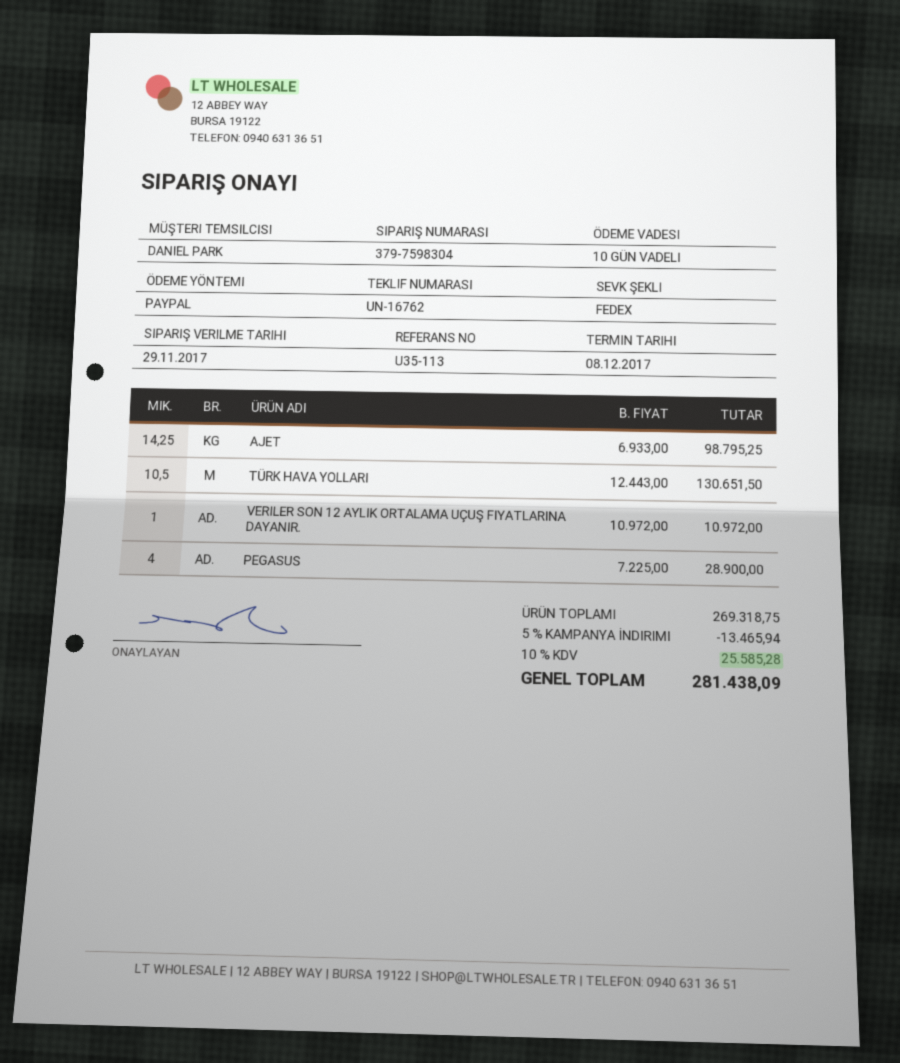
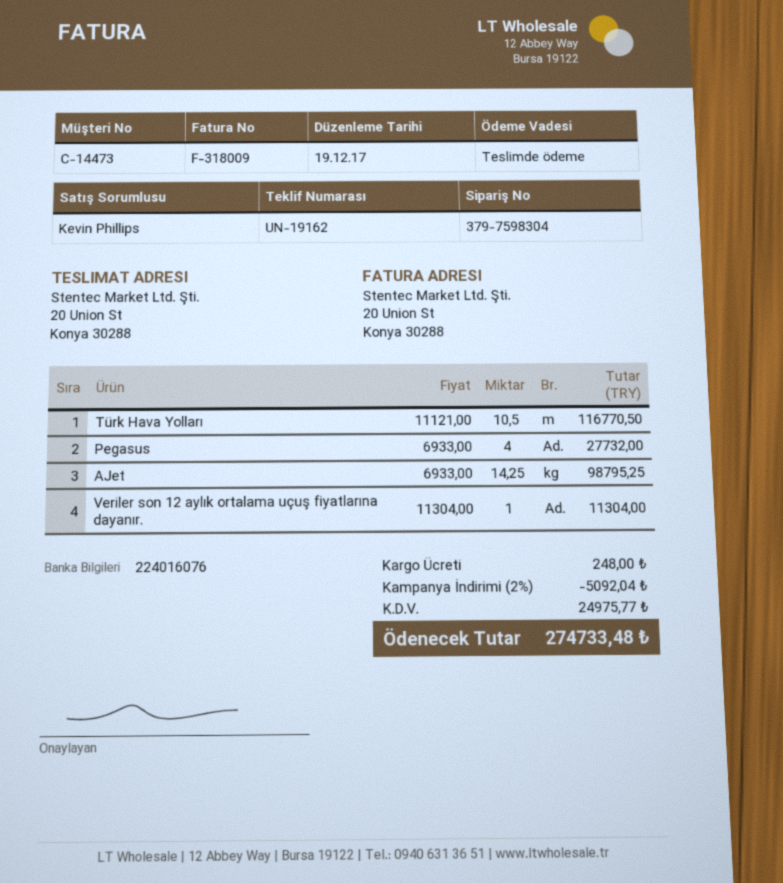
quote number: UN-16762 -> UN-19162
payment terms: 10 days -> on receipt
sales rep: DANIEL PARK -> Kevin Phillips
TÜRK HAVA YOLLARI: 10.5 x 12443.00 = 130651.50 -> 10.5 x 11121.00 = 116770.50
VERILER SON 12 AYLIK ORTALAMA UÇUŞ FIYATLARINA DAYANIR.: 1 x 10972.00 = 10972.00 -> 1 x 11304.00 = 11304.00
PEGASUS: 4 x 7225.00 = 28900.00 -> 4 x 6933.00 = 27732.00
discount: 5% = 13465.94 -> 2% = 5092.04
shipping: none -> 248.00
tax: 25585.28 -> 24975.77
total: 281438.09 -> 274733.48

